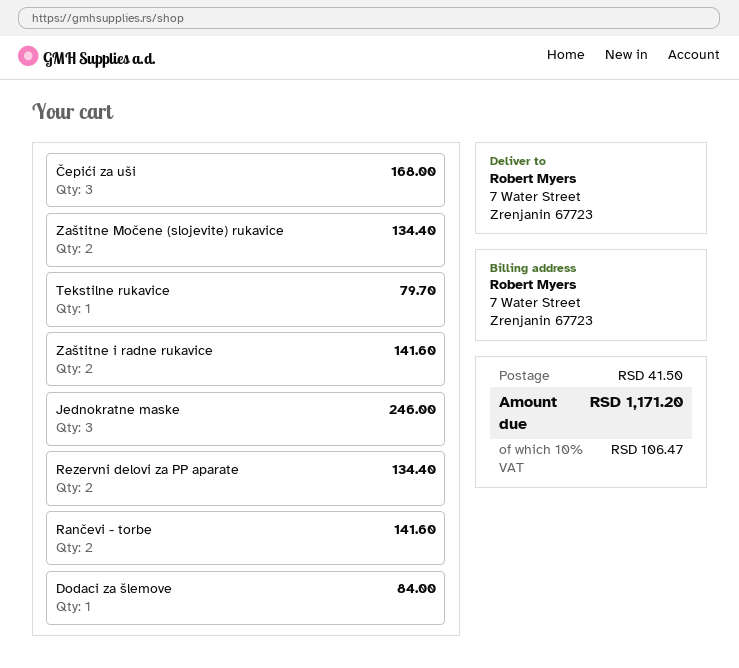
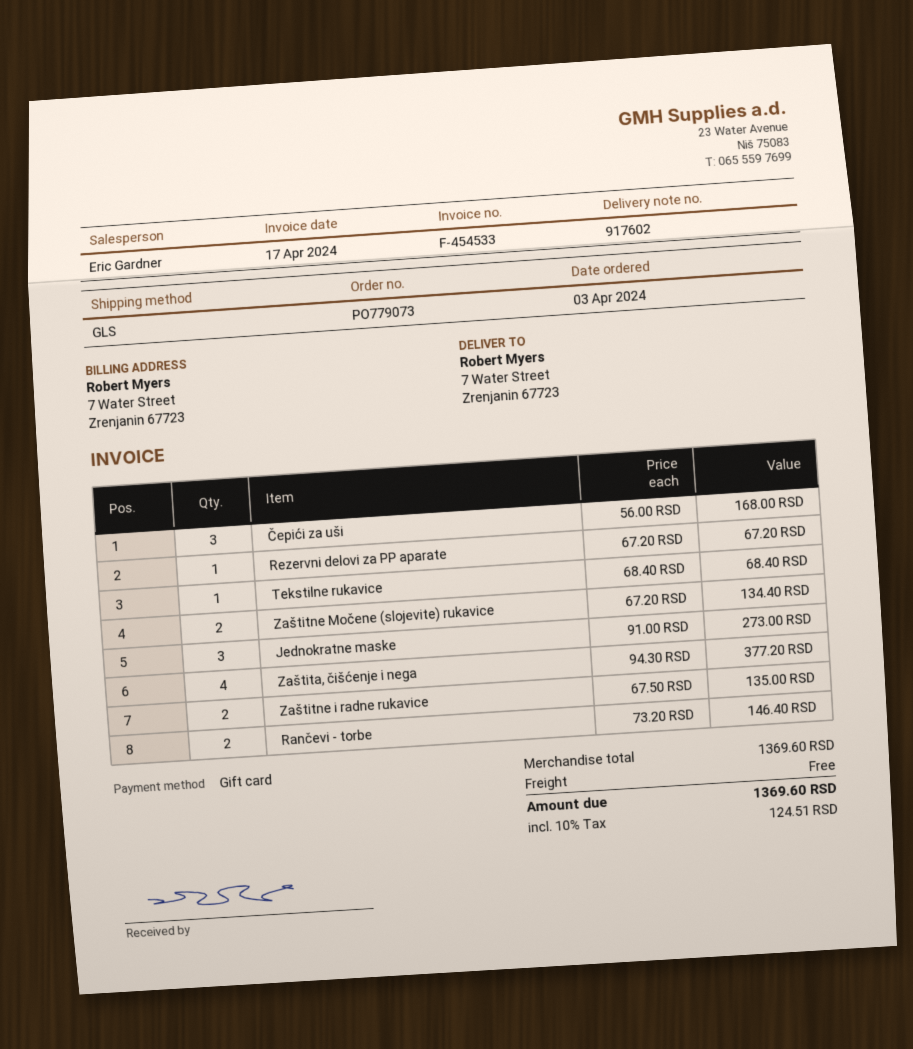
Tekstilne rukavice: 1 for 79.70 -> 1 for 68.40
Zaštitne i radne rukavice: 2 for 141.60 -> 2 for 135.00
Jednokratne maske: 3 for 246.00 -> 3 for 273.00
Rezervni delovi za PP aparate: 2 for 134.40 -> 1 for 67.20
Rančevi - torbe: 2 for 141.60 -> 2 for 146.40
Dodaci za šlemove: 1 for 84.00 -> none
Zaštita, čišćenje i nega: none -> 4 for 377.20
shipping: 41.50 -> 0.00
tax: 10% = 106.47 -> 10% = 124.51
total: 1171.20 -> 1369.60

